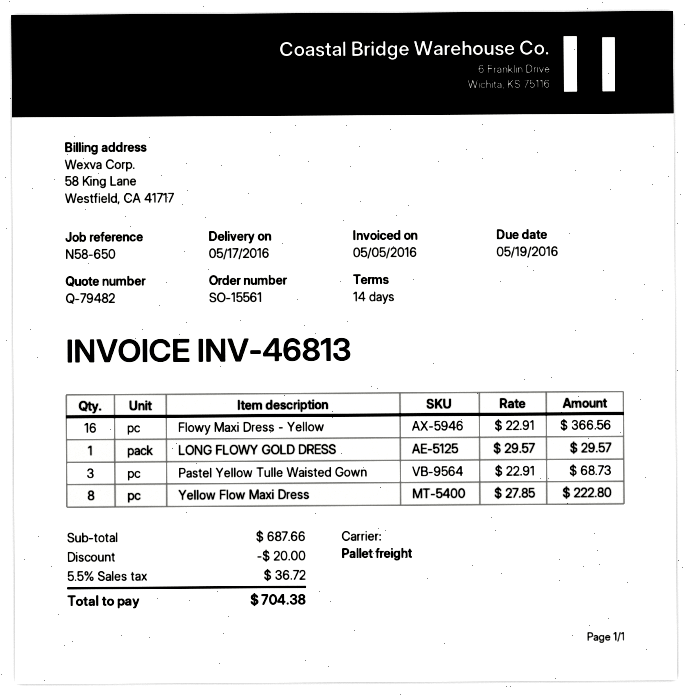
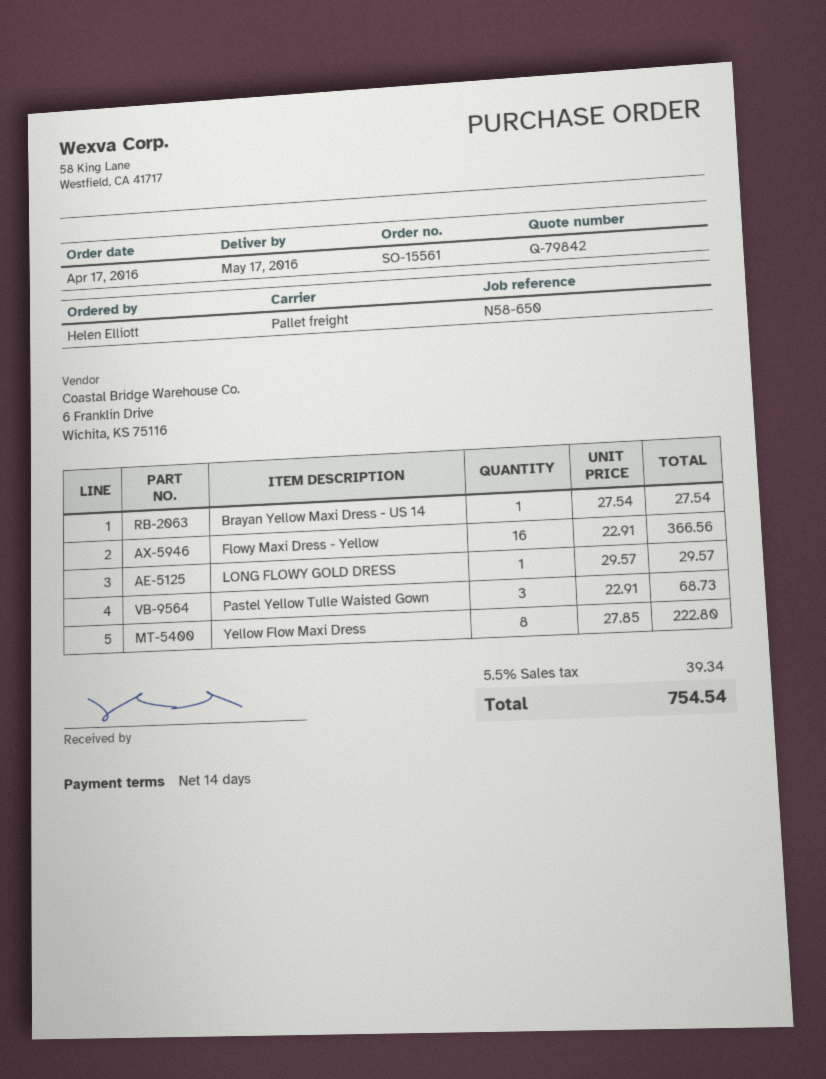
quote number: Q-79482 -> Q-79842
Brayan Yellow Maxi Dress - US 14: none -> 1 x 27.54 = 27.54
discount: 20.00 -> none
tax: 5.5% = 36.72 -> 5.5% = 39.34
total: 704.38 -> 754.54

